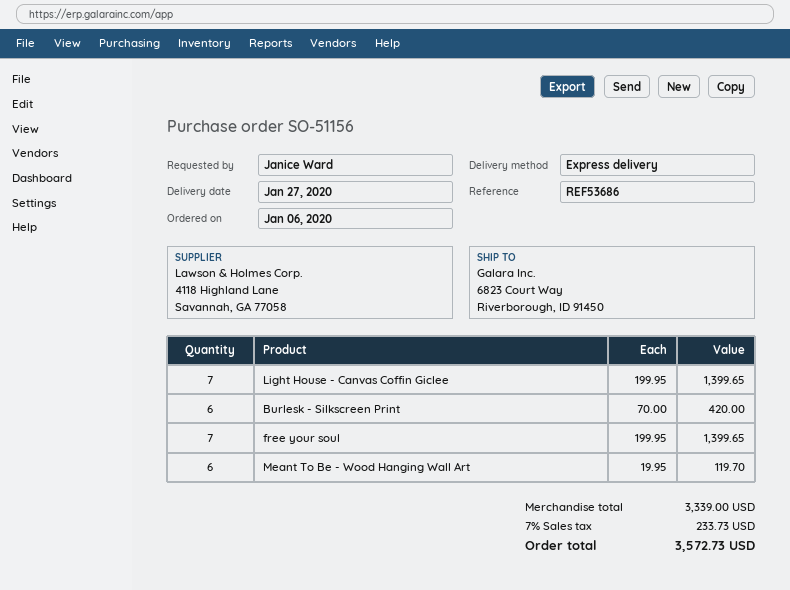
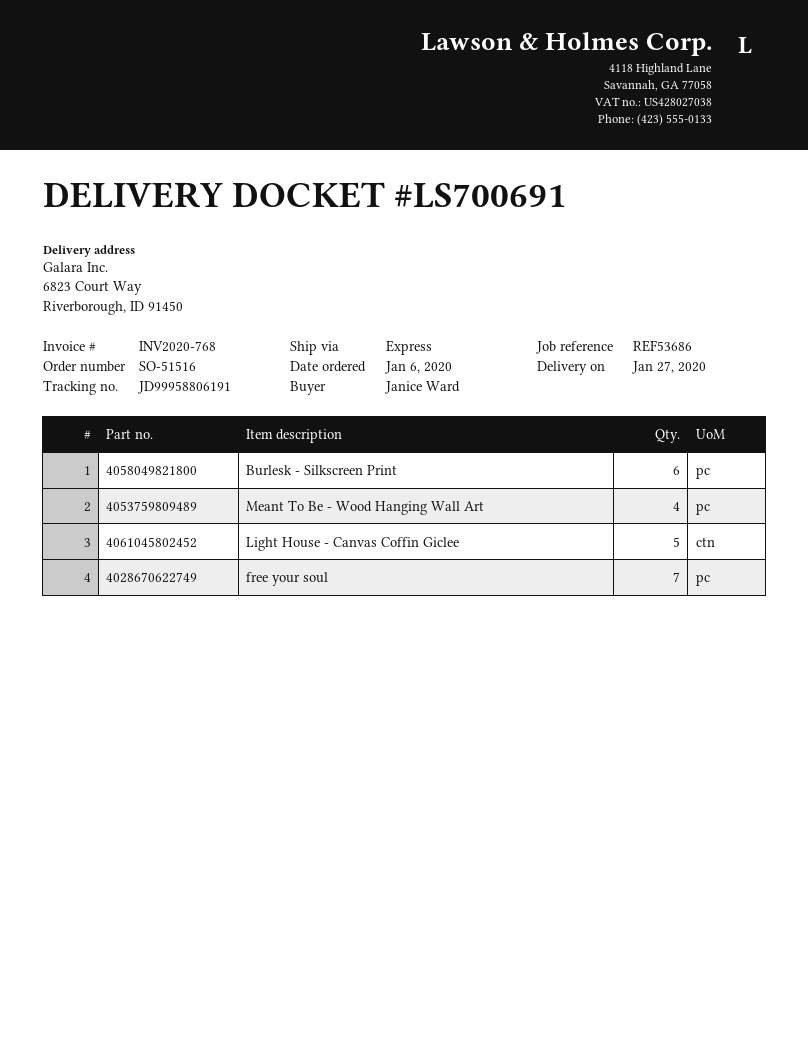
order number: SO-51156 -> SO-51516
Light House - Canvas Coffin Giclee: 7 -> 5
Meant To Be - Wood Hanging Wall Art: 6 -> 4

